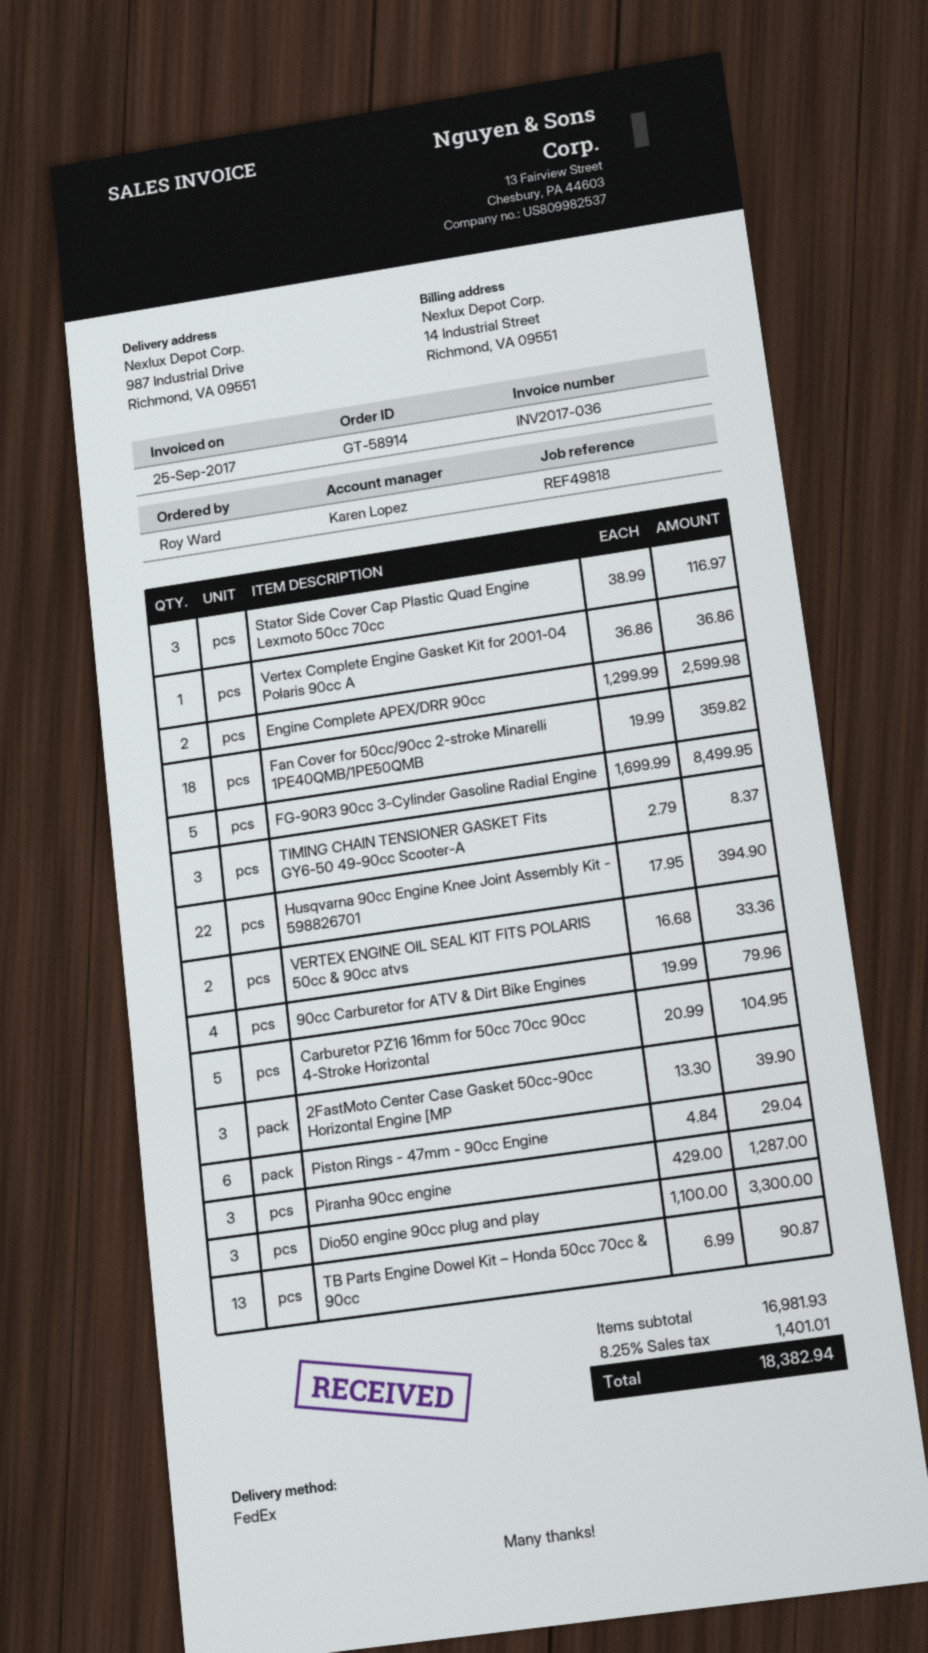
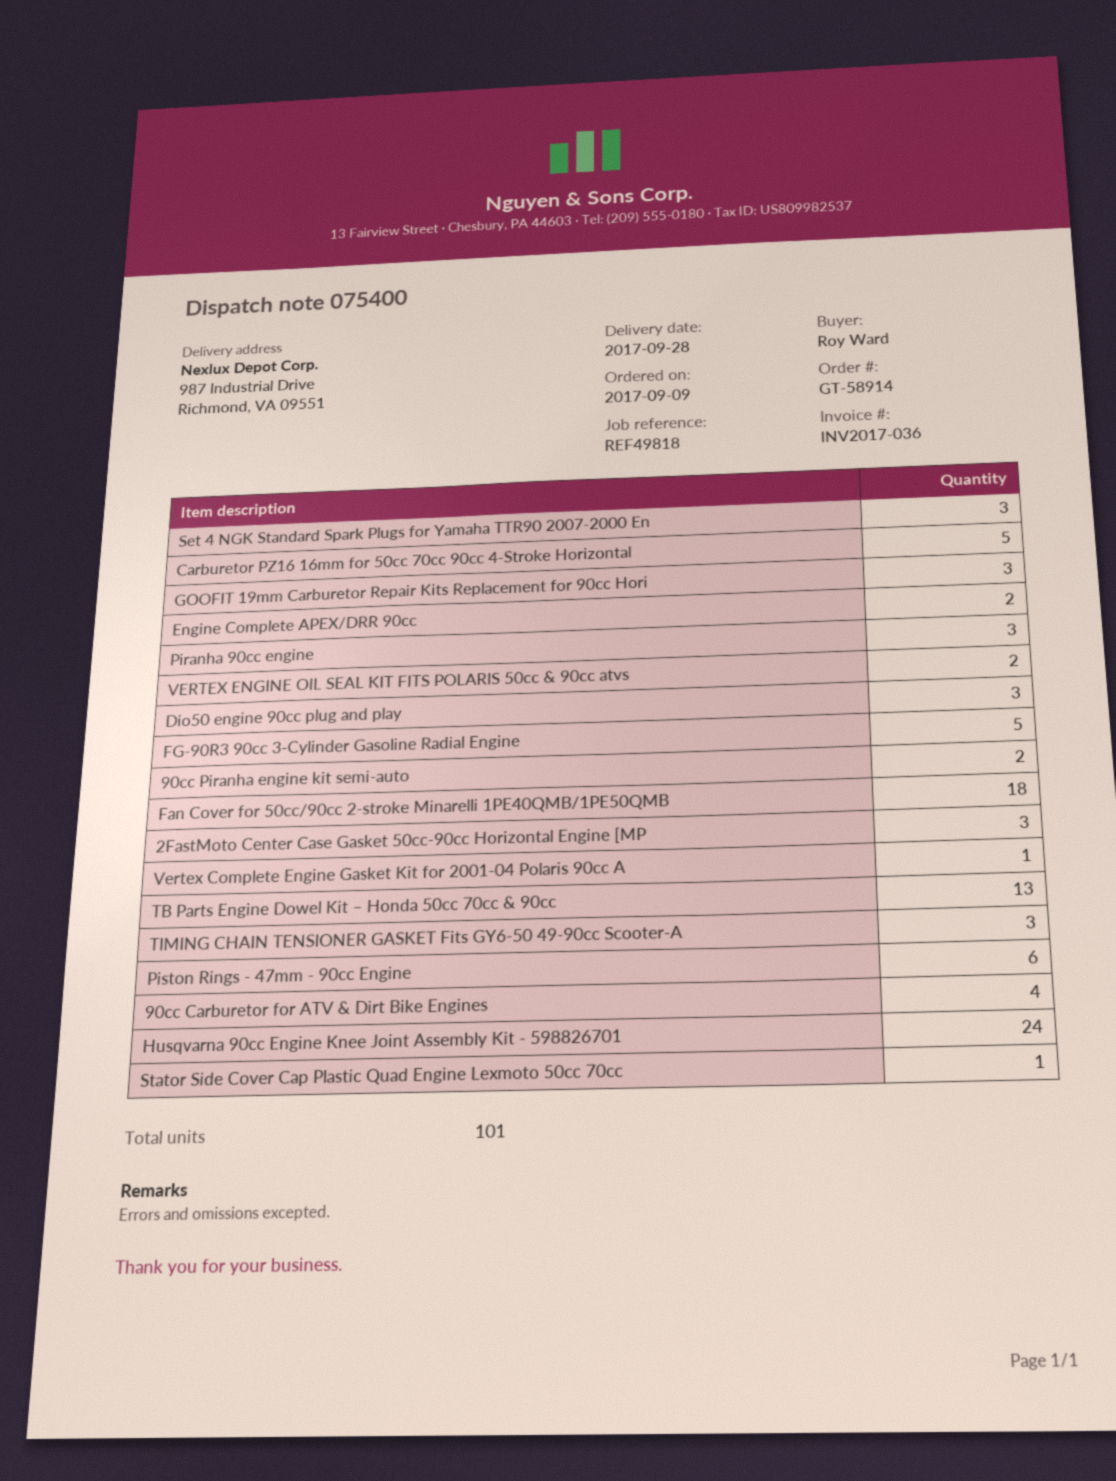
Stator Side Cover Cap Plastic Quad Engine Lexmoto 50cc 70cc: 3 -> 1
Husqvarna 90cc Engine Knee Joint Assembly Kit - 598826701: 22 -> 24
Set 4 NGK Standard Spark Plugs for Yamaha TTR90 2007-2000 En: none -> 3
GOOFIT 19mm Carburetor Repair Kits Replacement for 90cc Hori: none -> 3
90cc Piranha engine kit semi-auto: none -> 2

